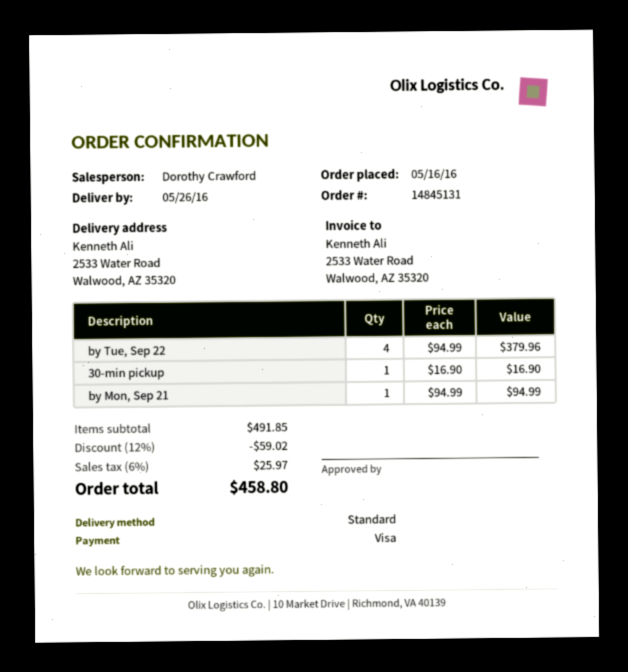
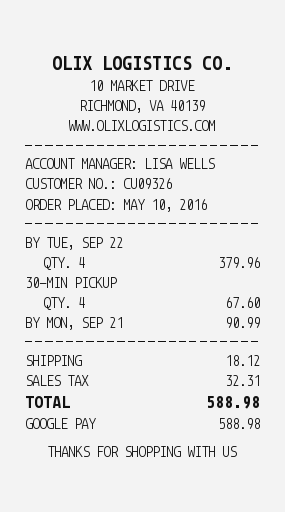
order date: 2016-05-16 -> 2016-05-10
sales rep: Dorothy Crawford -> LISA WELLS
payment method: Visa -> Google Pay
30-min pickup: 1 for 16.90 -> 4 for 67.60
by Mon, Sep 21: 1 for 94.99 -> 1 for 90.99
discount: 12% = 59.02 -> none
shipping: none -> 18.12
tax: 25.97 -> 32.31
total: 458.80 -> 588.98

